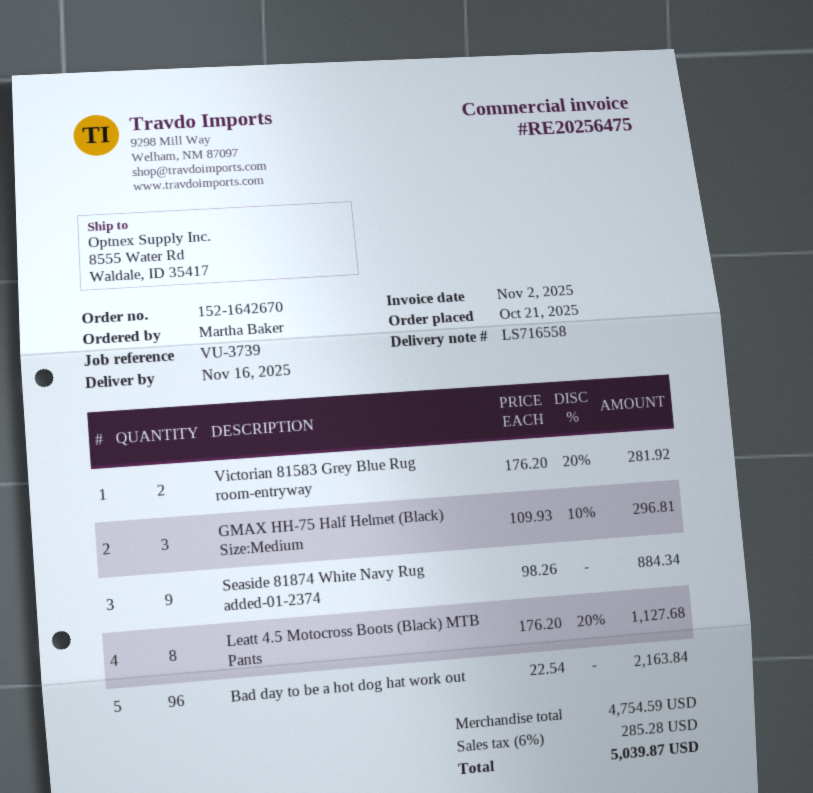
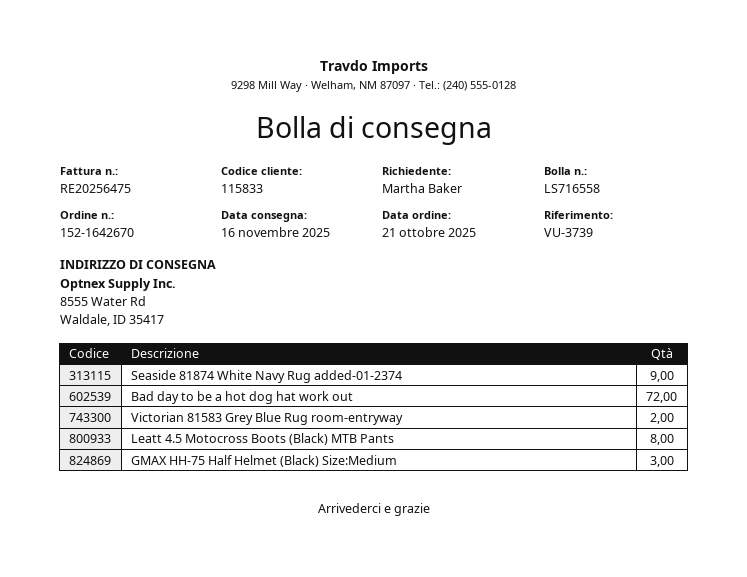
Bad day to be a hot dog hat work out: 96 -> 72

